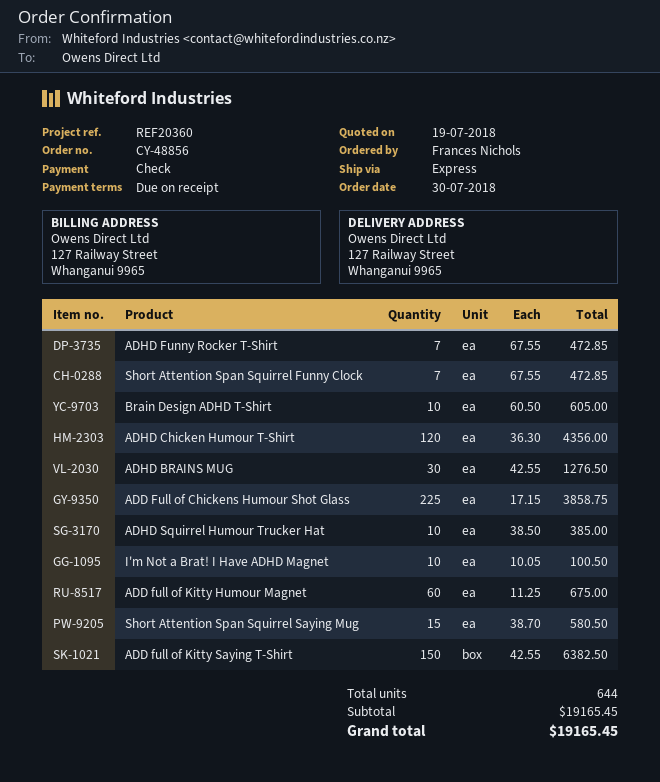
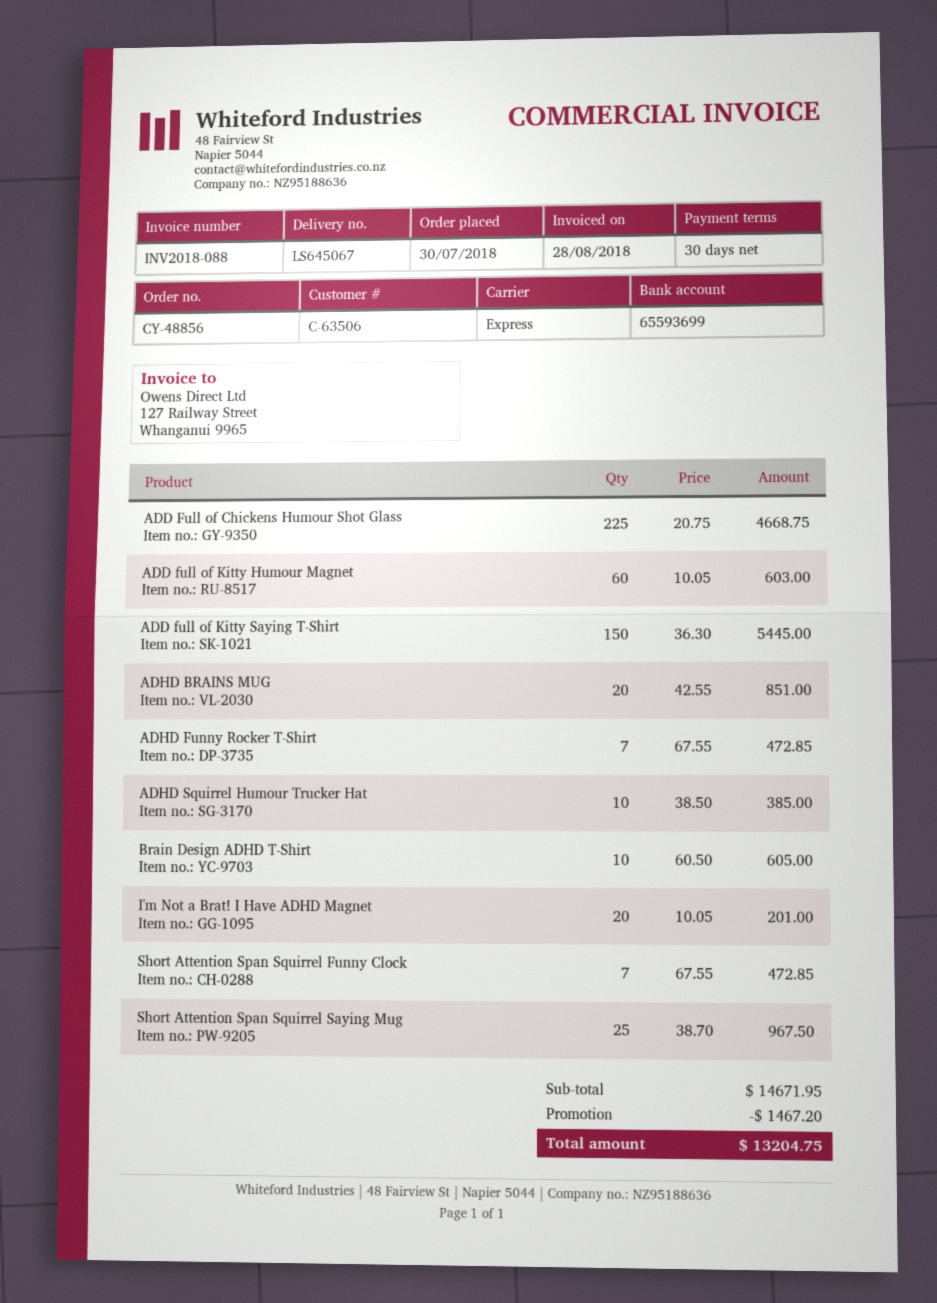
payment terms: on receipt -> 30 days
ADHD Chicken Humour T-Shirt: 120 x 36.30 = 4356.00 -> none
ADHD BRAINS MUG: 30 x 42.55 = 1276.50 -> 20 x 42.55 = 851.00
ADD Full of Chickens Humour Shot Glass: 225 x 17.15 = 3858.75 -> 225 x 20.75 = 4668.75
I'm Not a Brat! I Have ADHD Magnet: 10 x 10.05 = 100.50 -> 20 x 10.05 = 201.00
ADD full of Kitty Humour Magnet: 60 x 11.25 = 675.00 -> 60 x 10.05 = 603.00
Short Attention Span Squirrel Saying Mug: 15 x 38.70 = 580.50 -> 25 x 38.70 = 967.50
ADD full of Kitty Saying T-Shirt: 150 x 42.55 = 6382.50 -> 150 x 36.30 = 5445.00
subtotal: 19165.45 -> 14671.95
discount: none -> 1467.20
total: 19165.45 -> 13204.75

